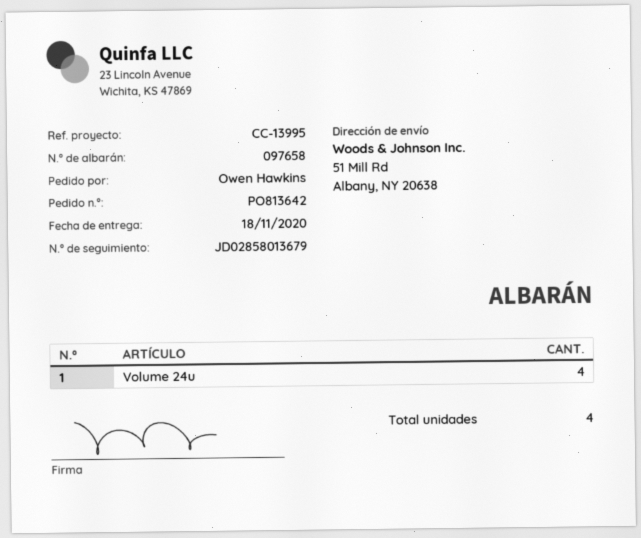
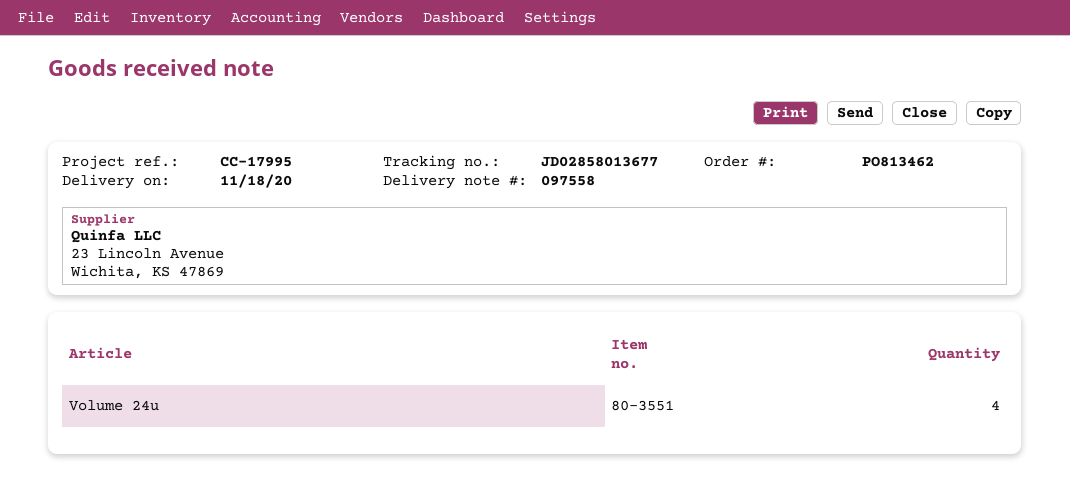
order number: PO813642 -> PO813462
delivery note number: 097658 -> 097558
reference: CC-13995 -> CC-17995
tracking number: JD02858013679 -> JD02858013677

